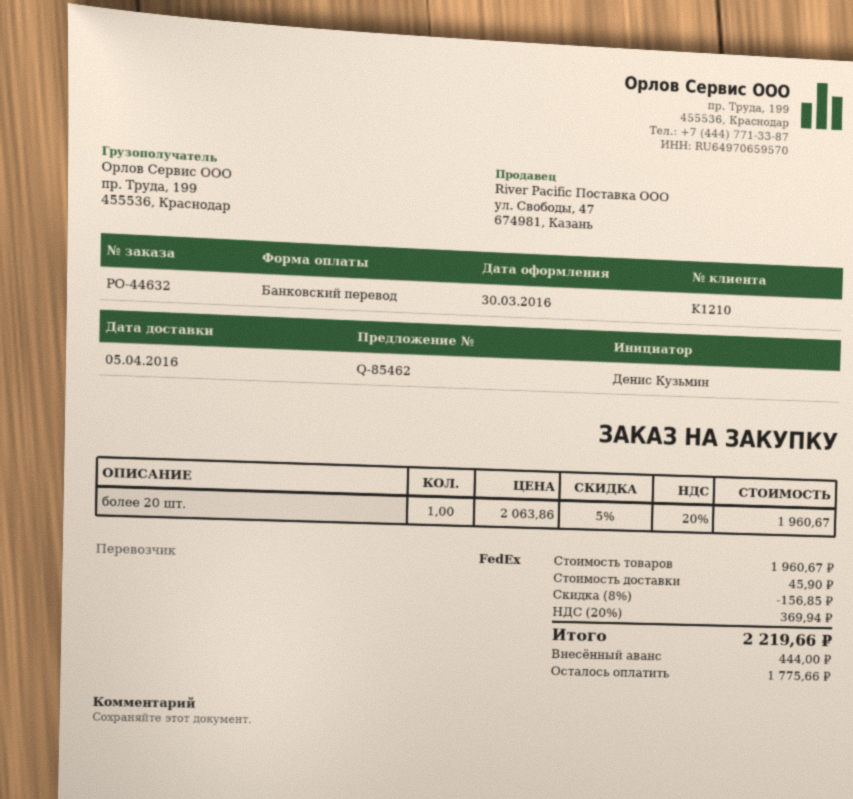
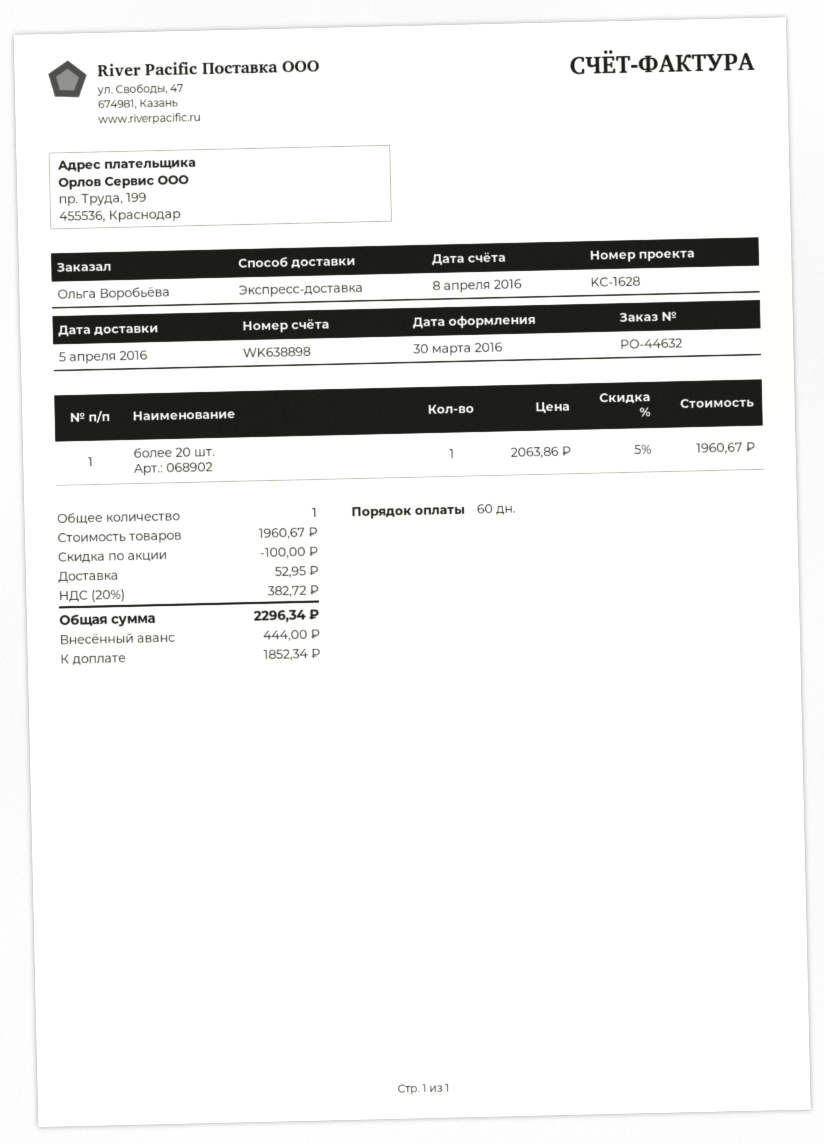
ordered by: Денис Кузьмин -> Ольга Воробьёва
shipping method: FedEx -> express
discount: 156.85 -> 100.00
shipping: 45.90 -> 52.95
tax: 20% = 369.94 -> 20% = 382.72
total: 2219.66 -> 2296.34
balance: 1775.66 -> 1852.34

